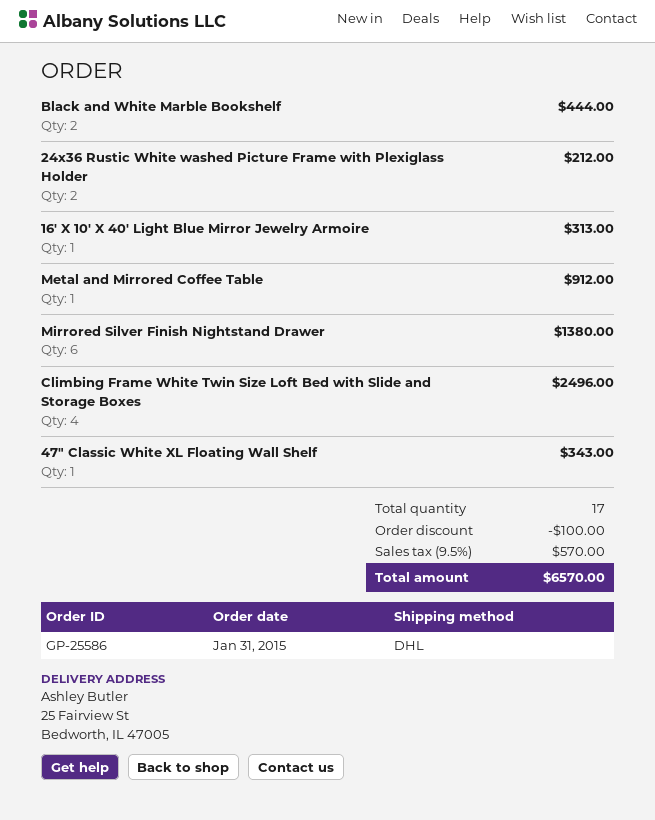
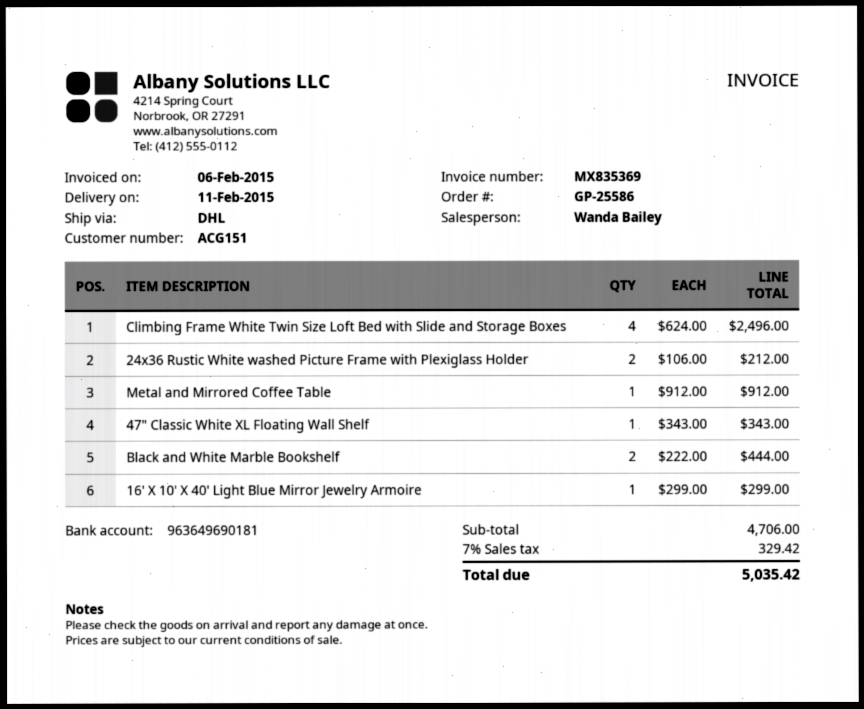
16' X 10' X 40' Light Blue Mirror Jewelry Armoire: 1 for 313.00 -> 1 for 299.00
Mirrored Silver Finish Nightstand Drawer: 6 for 1380.00 -> none
discount: 100.00 -> none
tax: 9.5% = 570.00 -> 7% = 329.42
total: 6570.00 -> 5035.42

